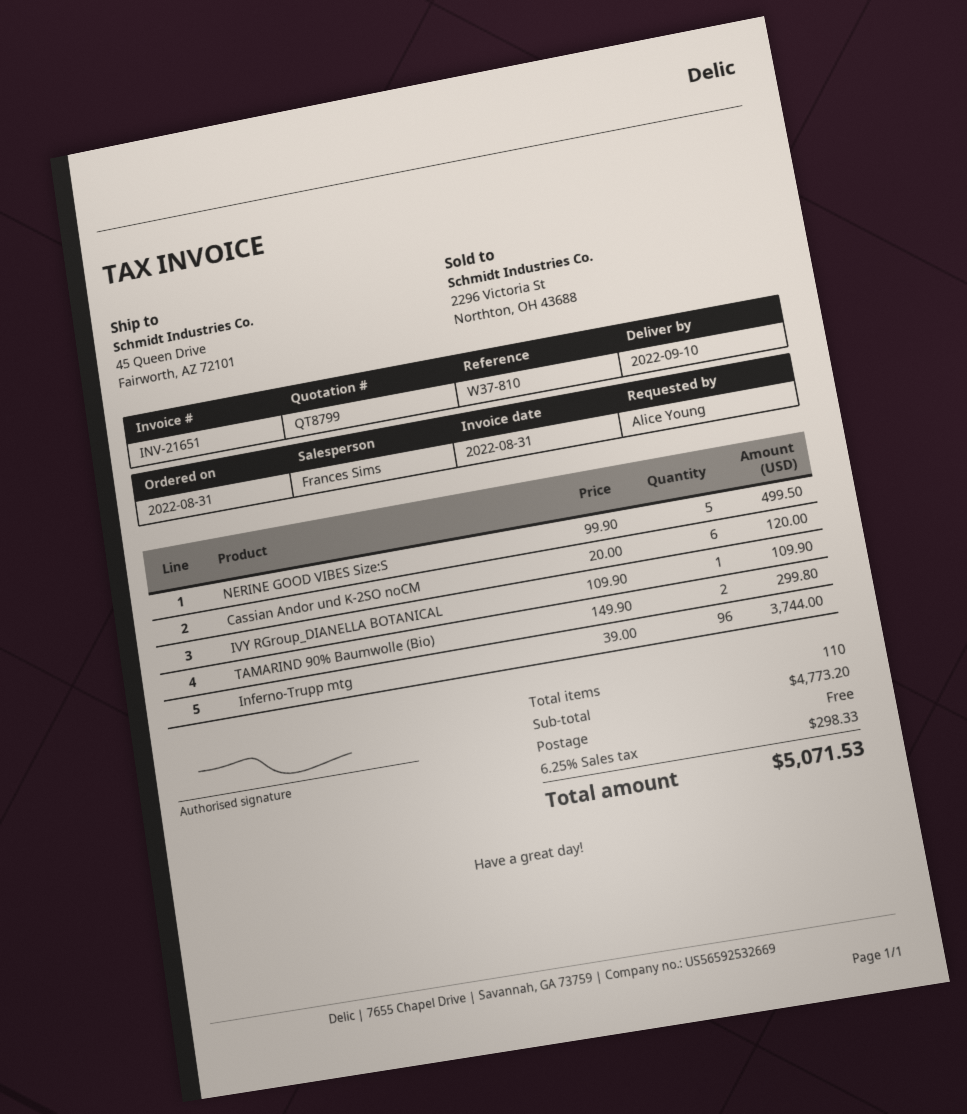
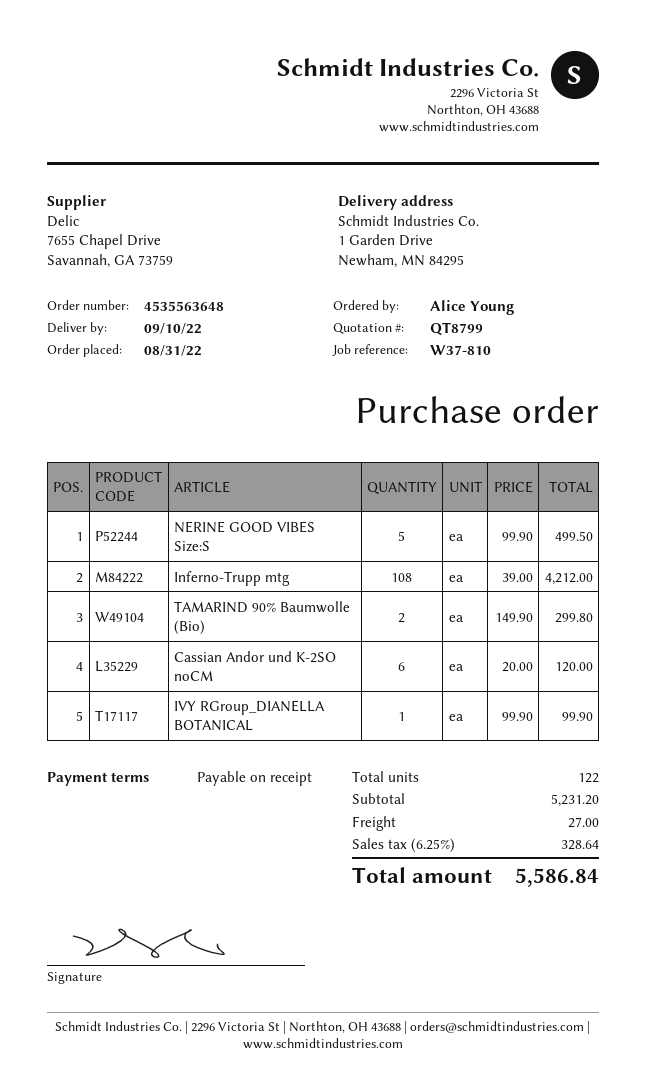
ship to: 45 Queen Drive, Fairworth, AZ 72101 -> 1 Garden Drive, Newham, MN 84295
IVY RGroup_DIANELLA BOTANICAL: 1 x 109.90 = 109.90 -> 1 x 99.90 = 99.90
Inferno-Trupp mtg: 96 x 39.00 = 3744.00 -> 108 x 39.00 = 4212.00
total quantity: 110 -> 122
subtotal: 4773.20 -> 5231.20
shipping: 0.00 -> 27.00
tax: 6.25% = 298.33 -> 6.25% = 328.64
total: 5071.53 -> 5586.84

